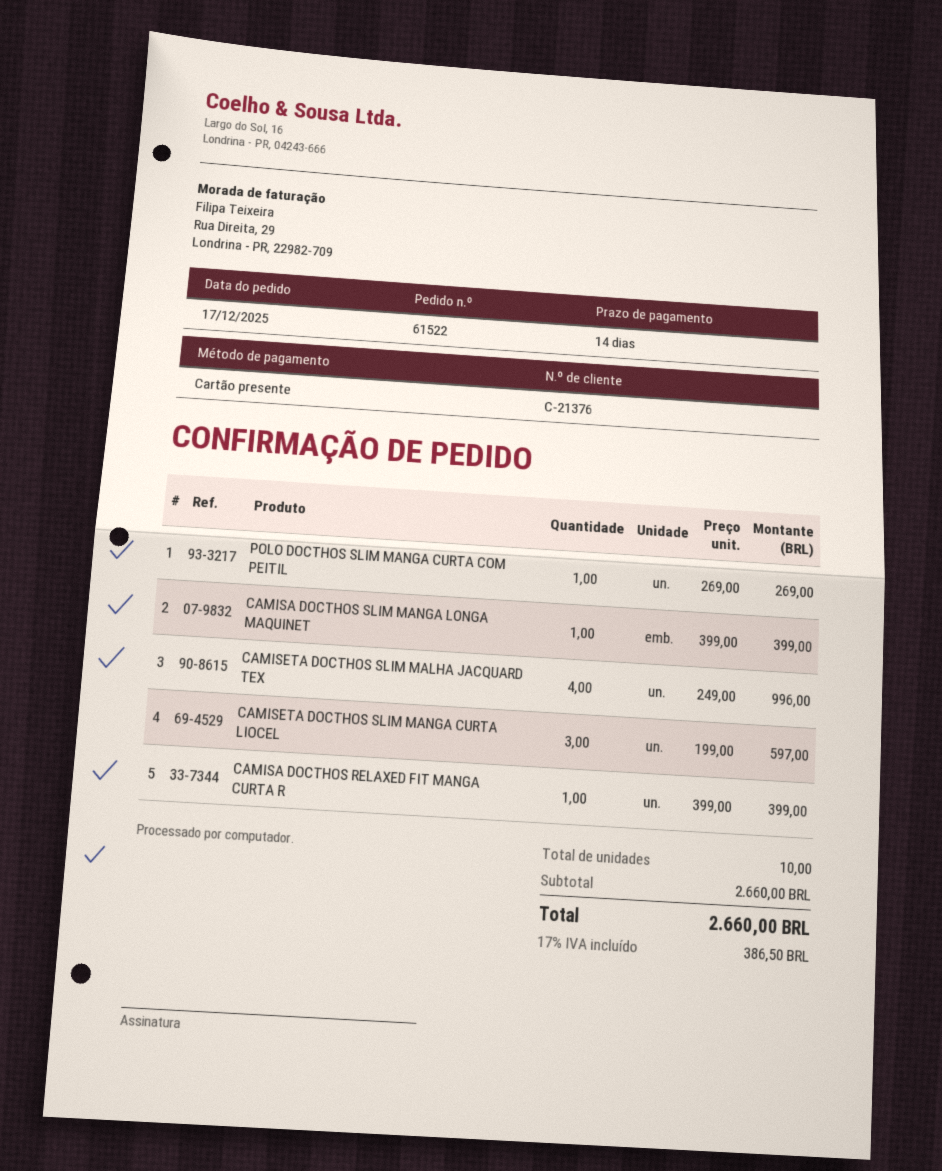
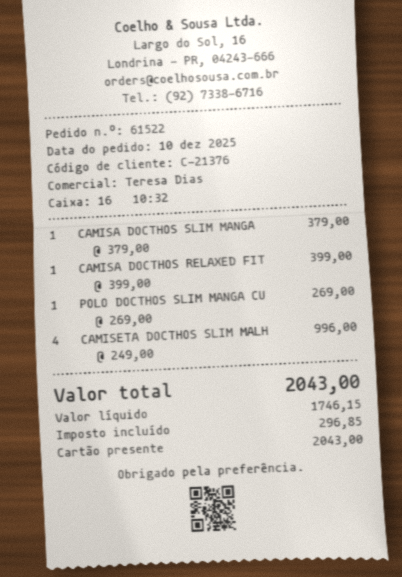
order date: 2025-12-17 -> 2025-12-10
CAMISA DOCTHOS SLIM MANGA LONGA MAQUINET: 1 x 399.00 = 399.00 -> 1 x 379.00 = 379.00
CAMISETA DOCTHOS SLIM MANGA CURTA LIOCEL: 3 x 199.00 = 597.00 -> none
tax: 386.50 -> 296.85
total: 2660.00 -> 2043.00

